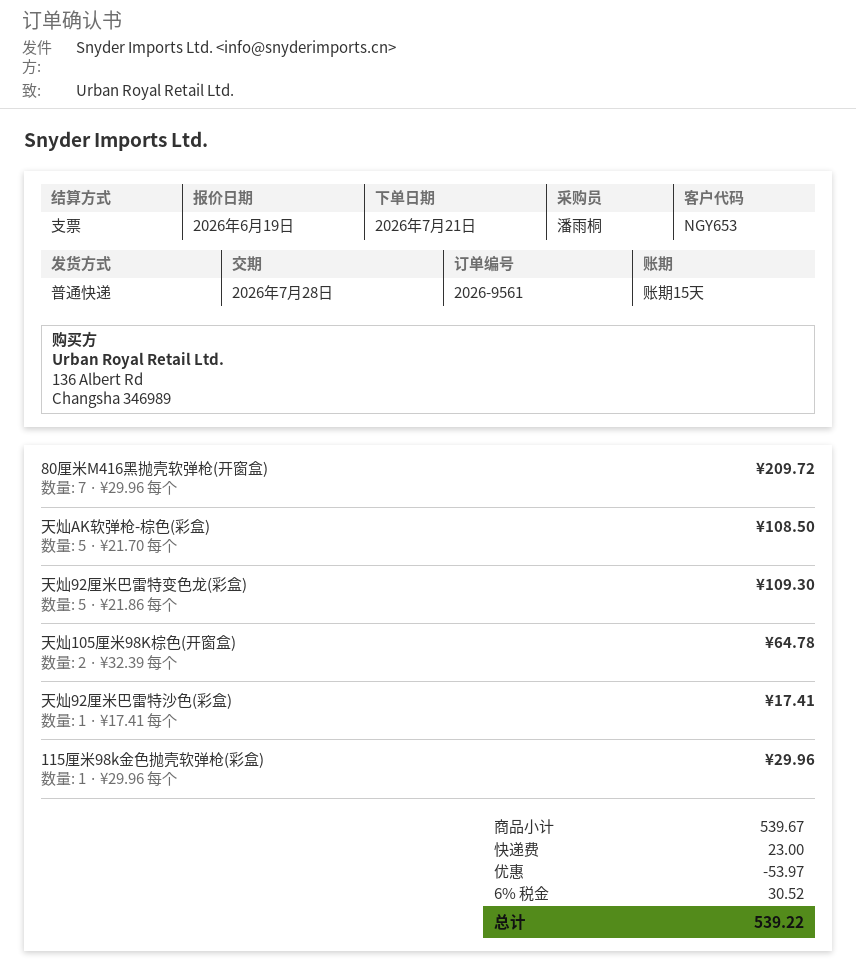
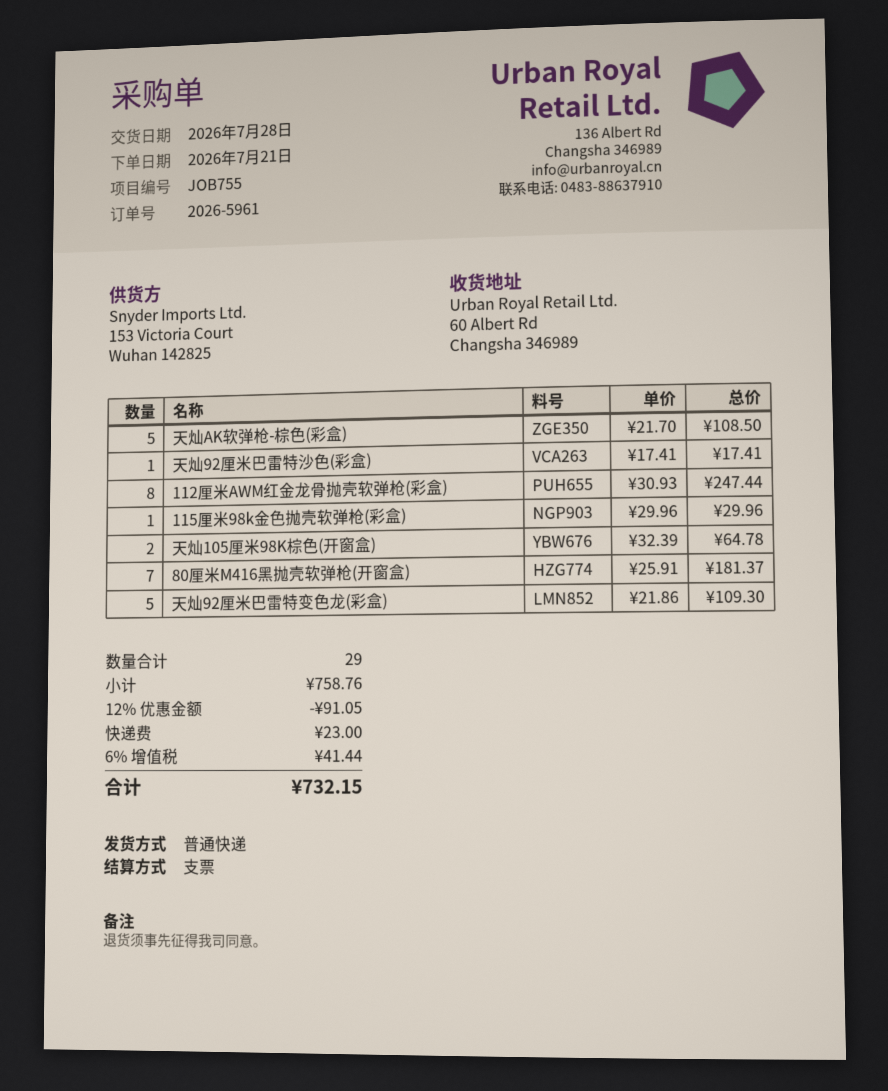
order number: 2026-9561 -> 2026-5961
80厘米M416黑抛壳软弹枪(开窗盒): 7 x 29.96 = 209.72 -> 7 x 25.91 = 181.37
112厘米AWM红金龙骨抛壳软弹枪(彩盒): none -> 8 x 30.93 = 247.44
subtotal: 539.67 -> 758.76
discount: 53.97 -> 91.05
tax: 6% = 30.52 -> 6% = 41.44
total: 539.22 -> 732.15

